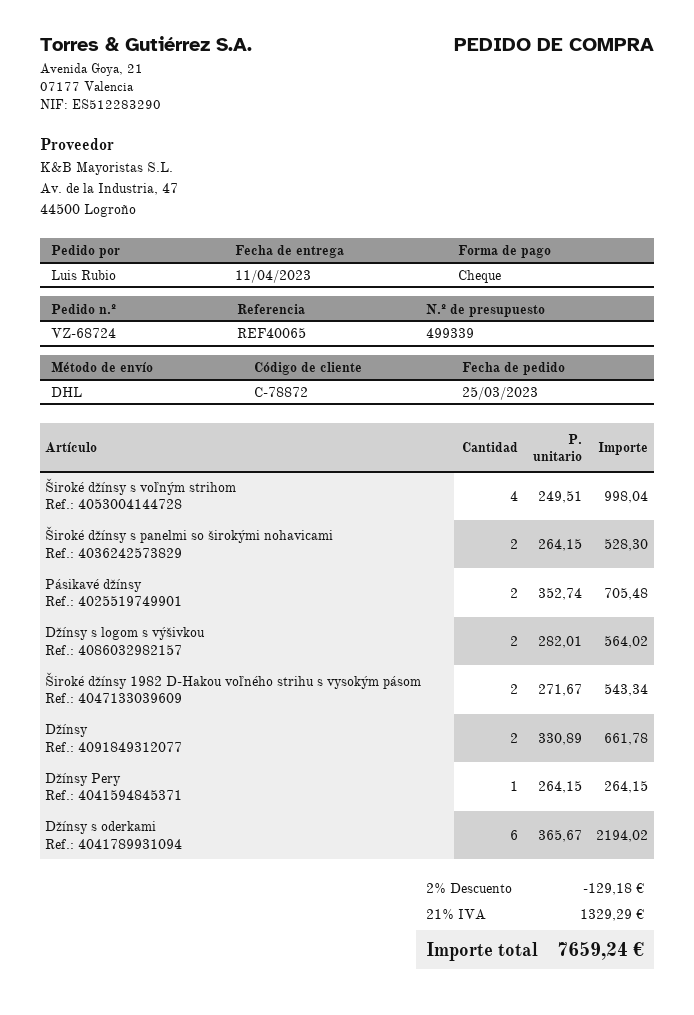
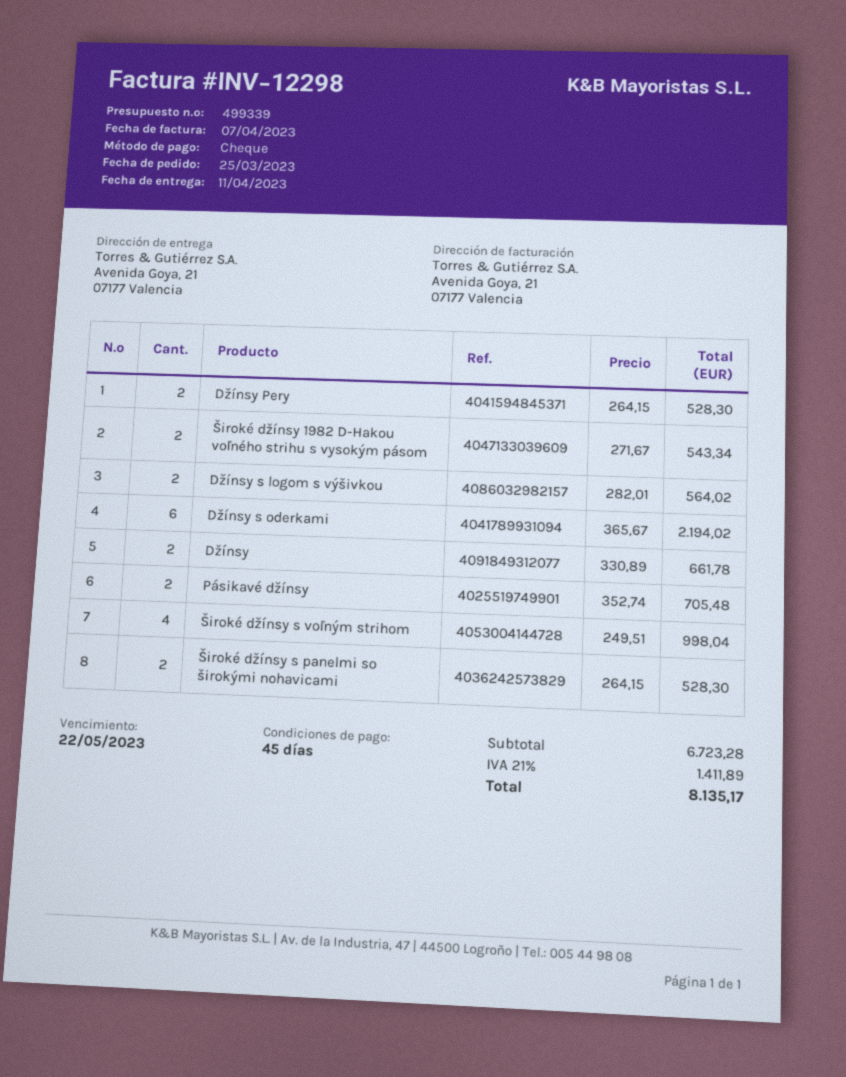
Džínsy Pery: 1 x 264.15 = 264.15 -> 2 x 264.15 = 528.30
discount: 2% = 129.18 -> none
tax: 21% = 1329.29 -> 21% = 1411.89
total: 7659.24 -> 8135.17

